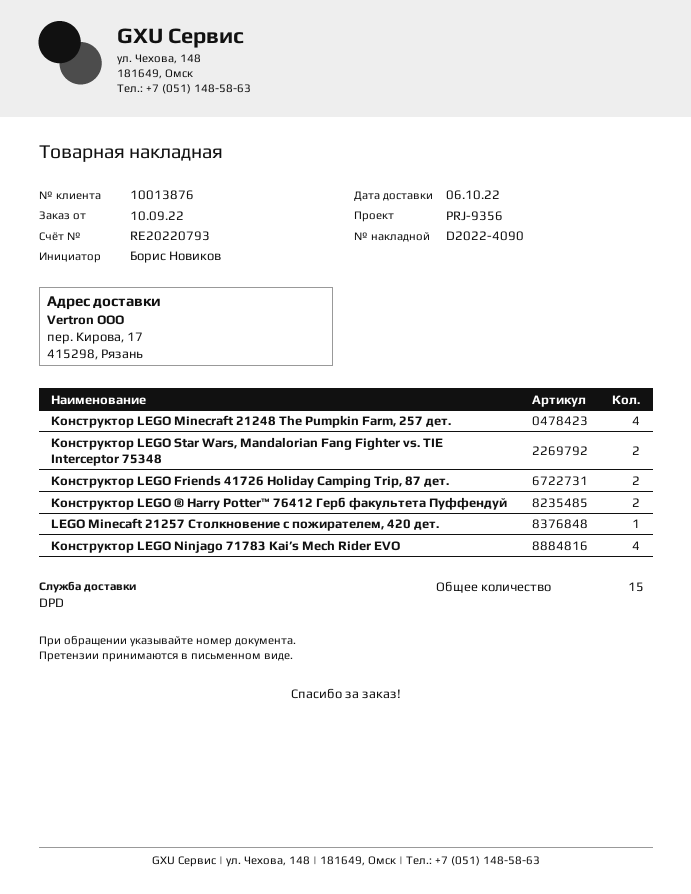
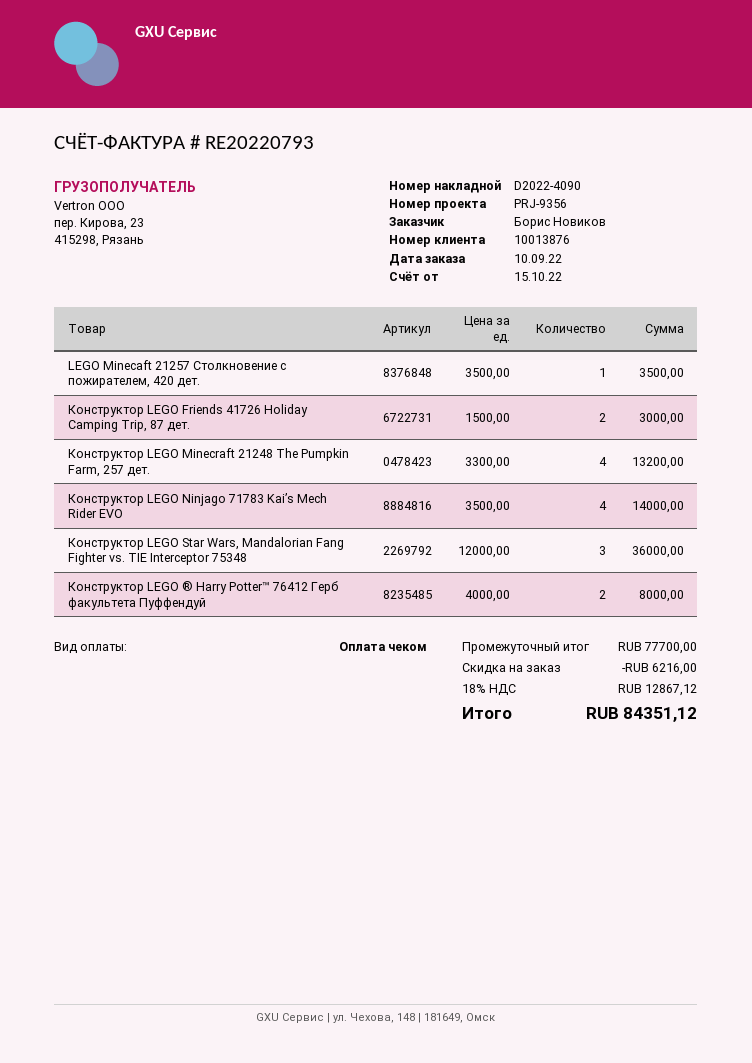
ship to: пер. Кирова, 17, 415298, Рязань -> пер. Кирова, 23, 415298, Рязань
Конструктор LEGO Star Wars, Mandalorian Fang Fighter vs. TIE Interceptor 75348: 2 -> 3

